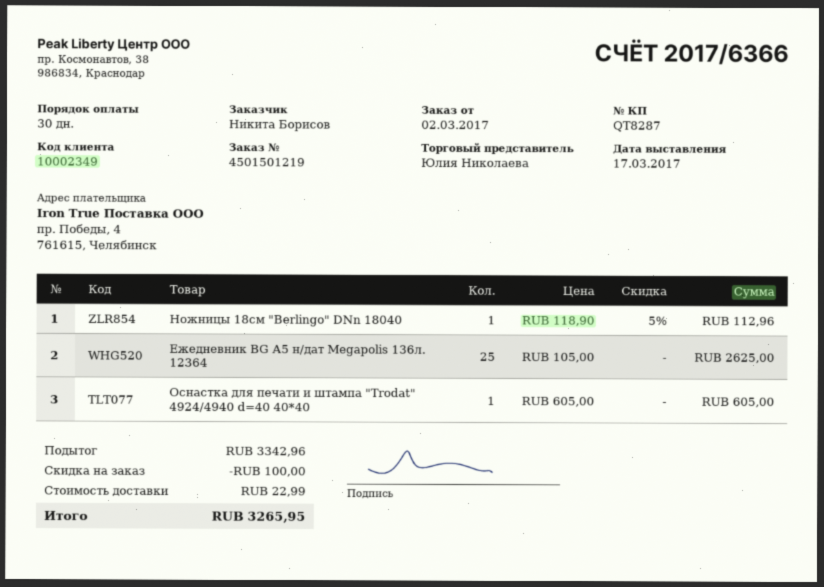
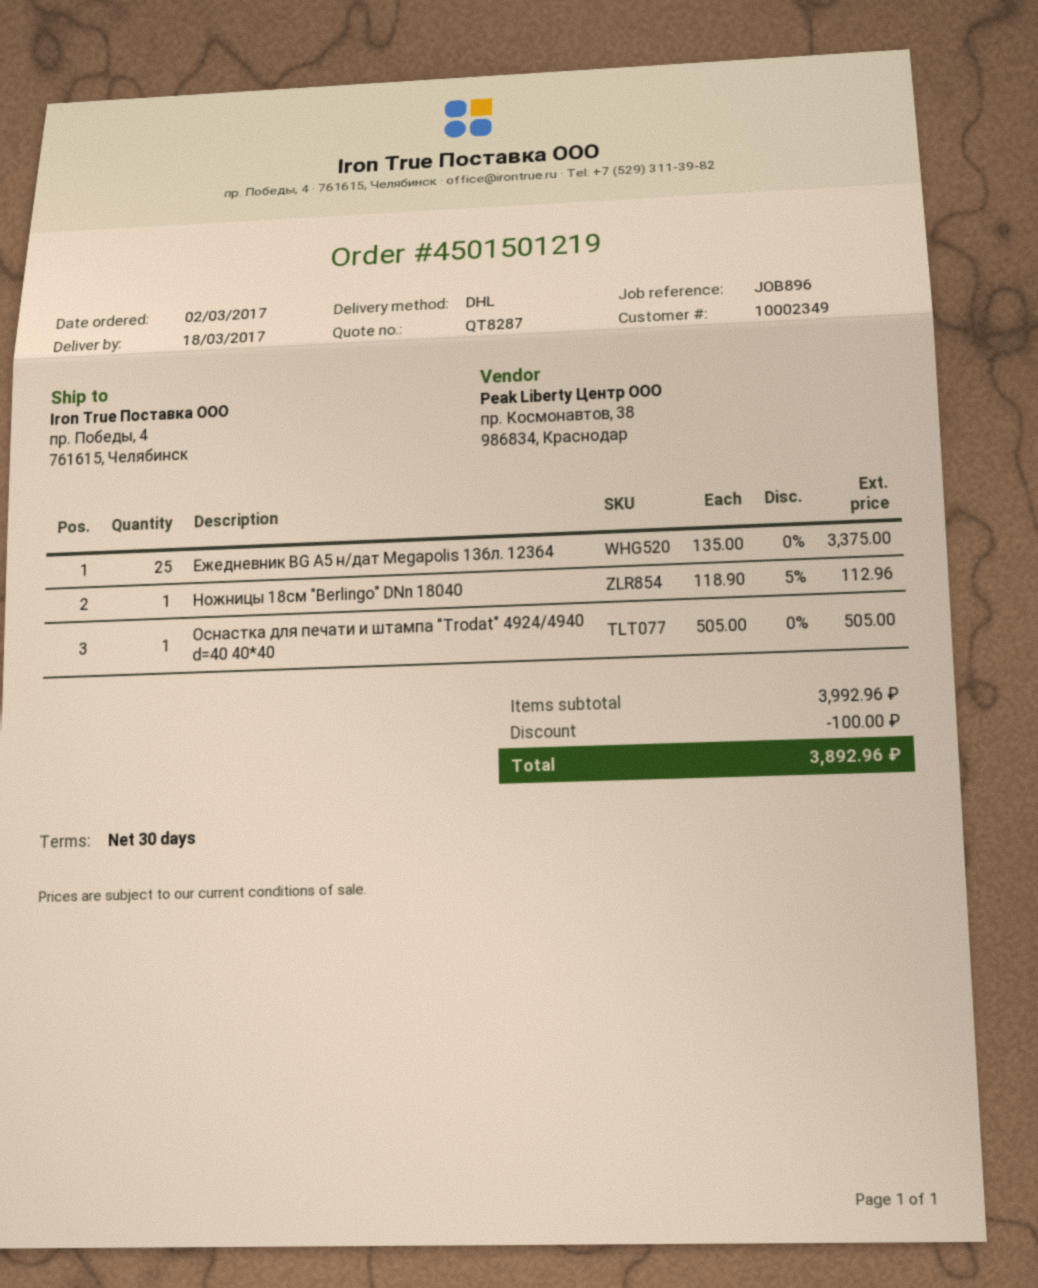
Ежедневник BG А5 н/дат Megapolis 136л. 12364: 25 x 105.00 = 2625.00 -> 25 x 135.00 = 3375.00
Оснастка для печати и штампа "Trodat" 4924/4940 d=40 40*40: 1 x 605.00 = 605.00 -> 1 x 505.00 = 505.00
subtotal: 3342.96 -> 3992.96
shipping: 22.99 -> none
total: 3265.95 -> 3892.96

